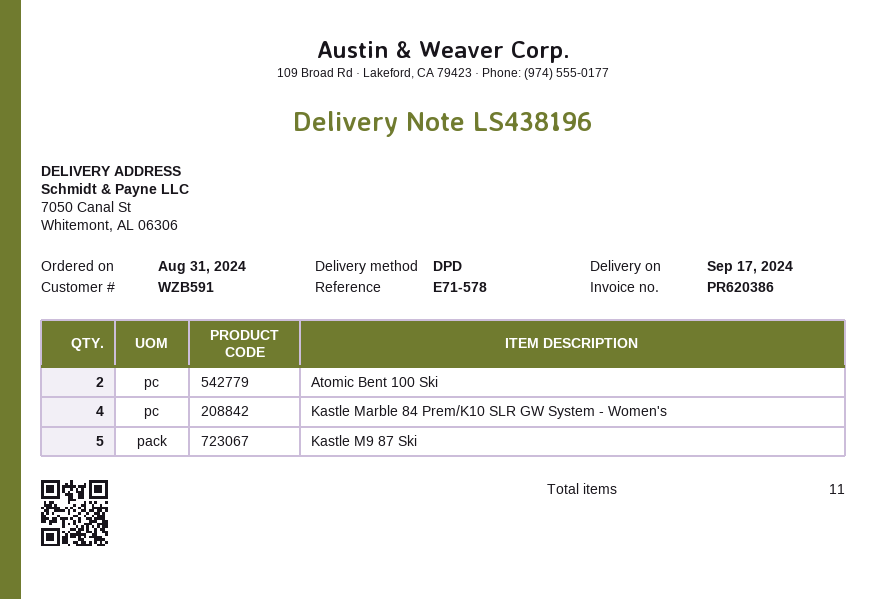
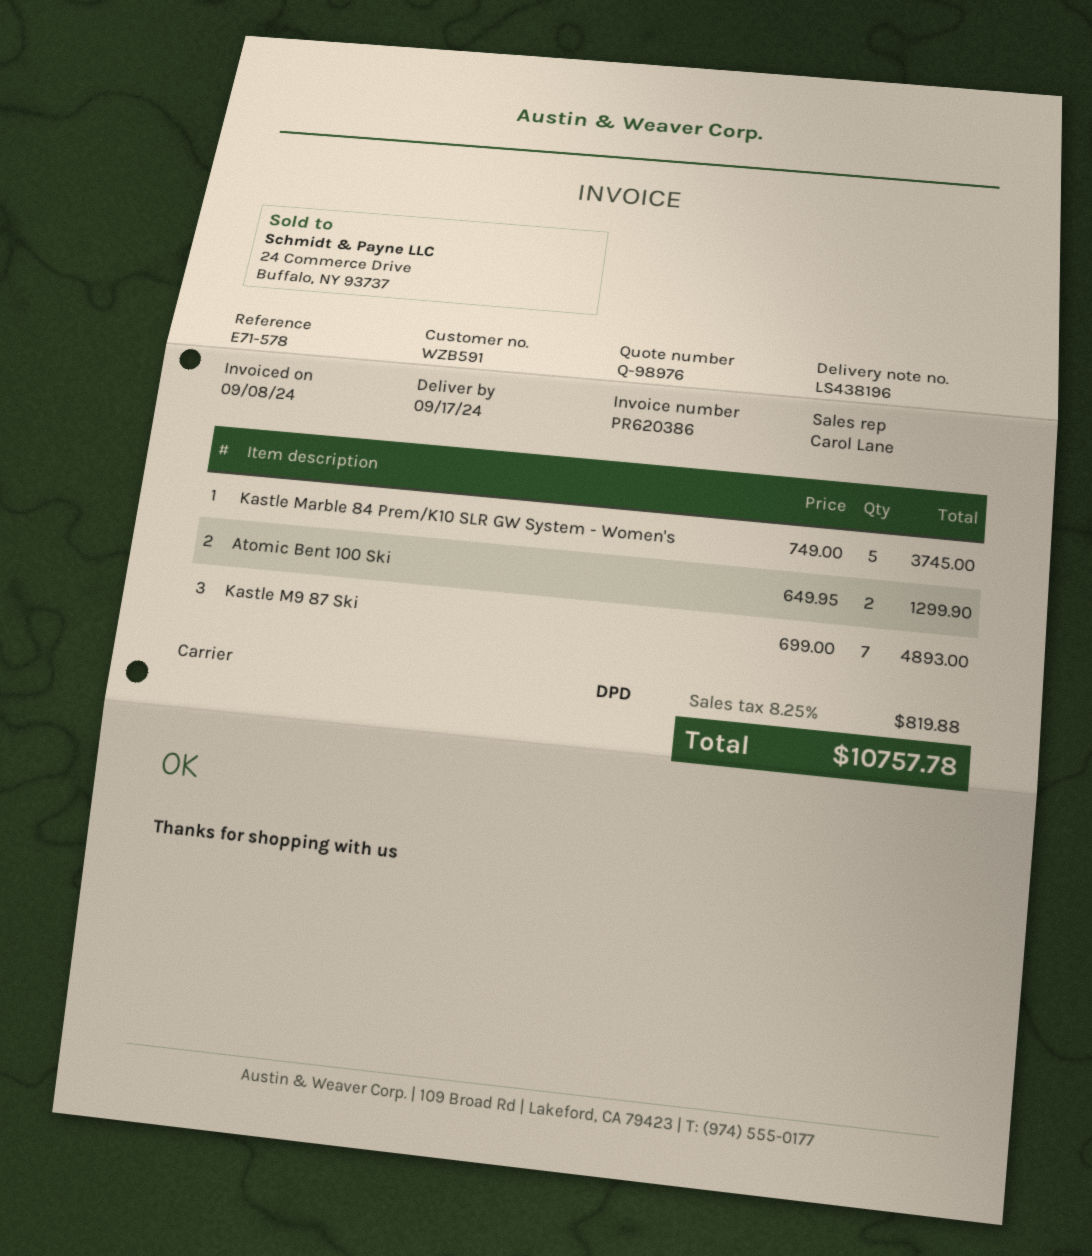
Kastle Marble 84 Prem/K10 SLR GW System - Women's: 4 -> 5
Kastle M9 87 Ski: 5 -> 7

